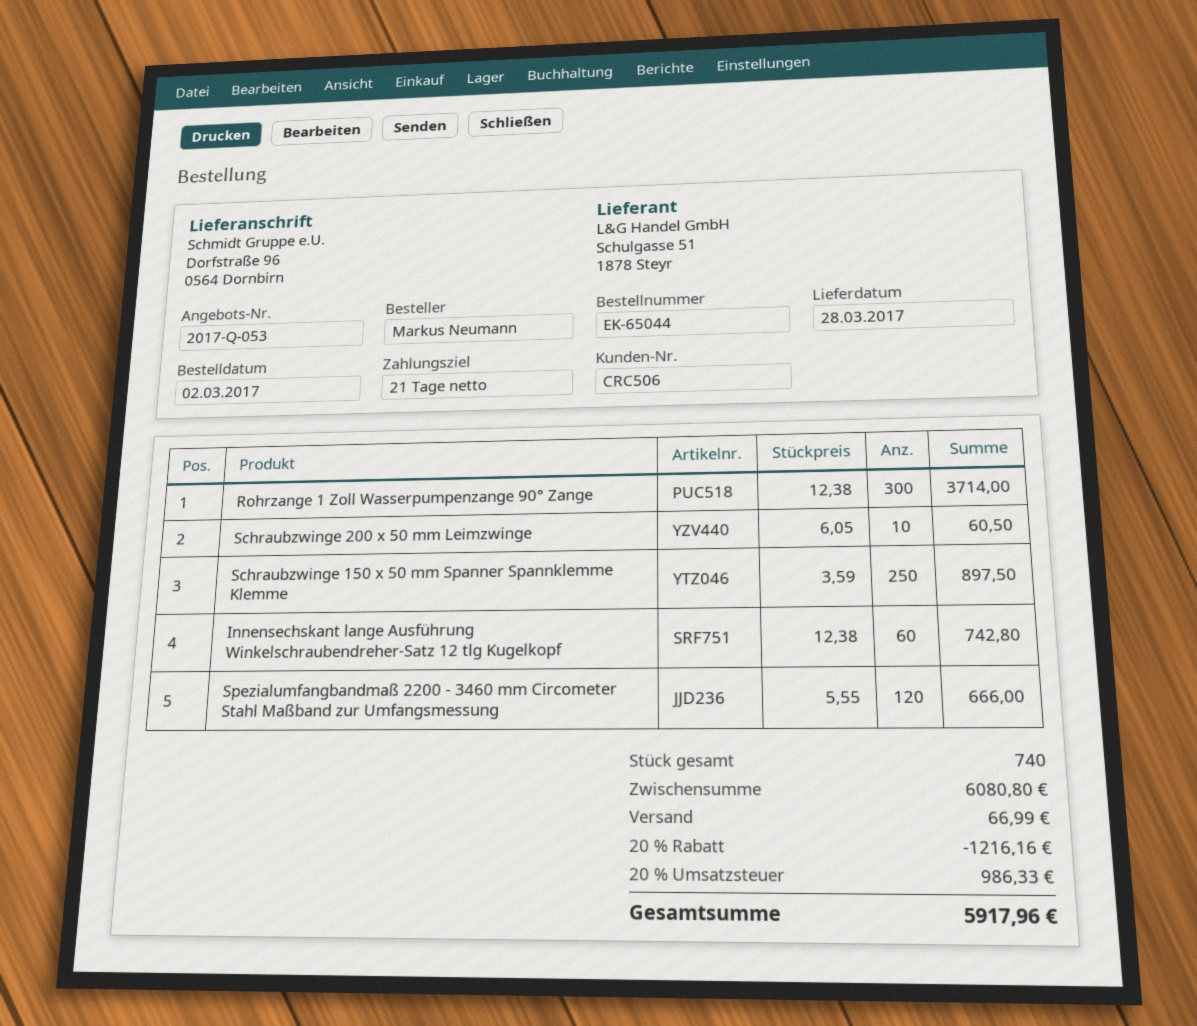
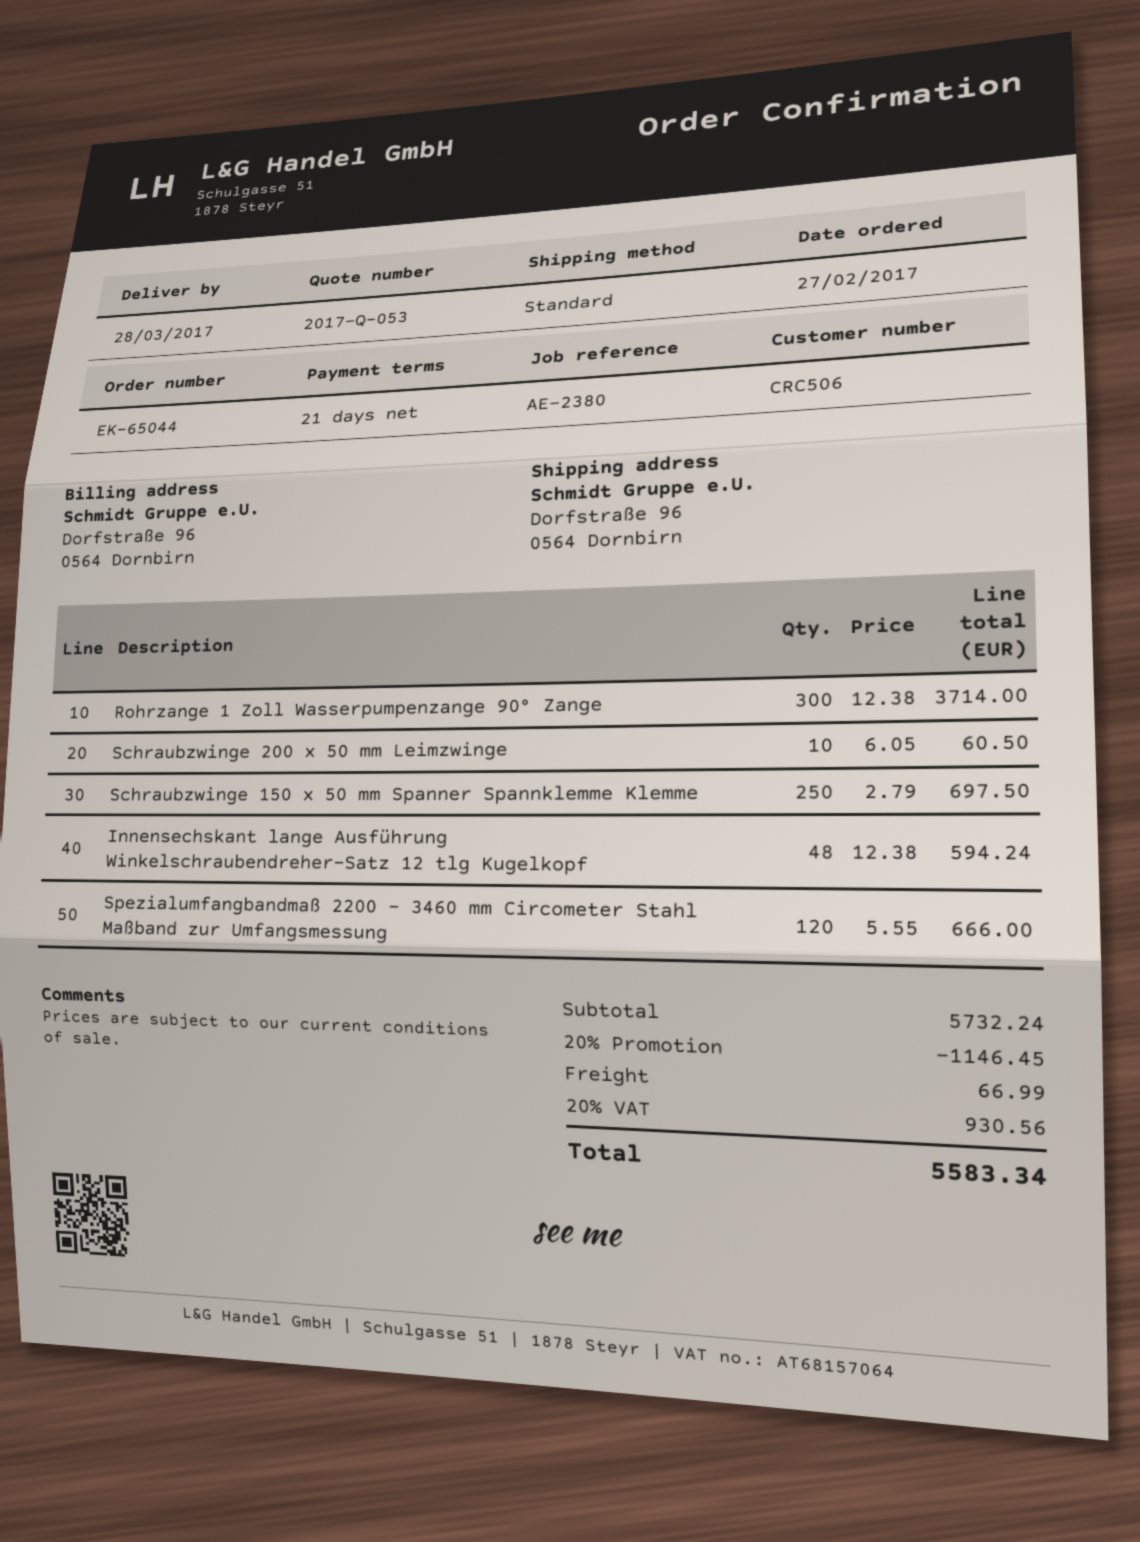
order date: 2017-03-02 -> 2017-02-27
Schraubzwinge 150 x 50 mm Spanner Spannklemme Klemme: 250 x 3.59 = 897.50 -> 250 x 2.79 = 697.50
Innensechskant lange Ausführung Winkelschraubendreher-Satz 12 tlg Kugelkopf: 60 x 12.38 = 742.80 -> 48 x 12.38 = 594.24
subtotal: 6080.80 -> 5732.24
discount: 20% = 1216.16 -> 20% = 1146.45
tax: 20% = 986.33 -> 20% = 930.56
total: 5917.96 -> 5583.34

